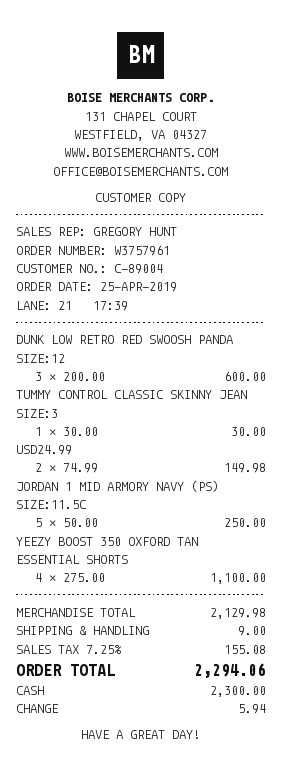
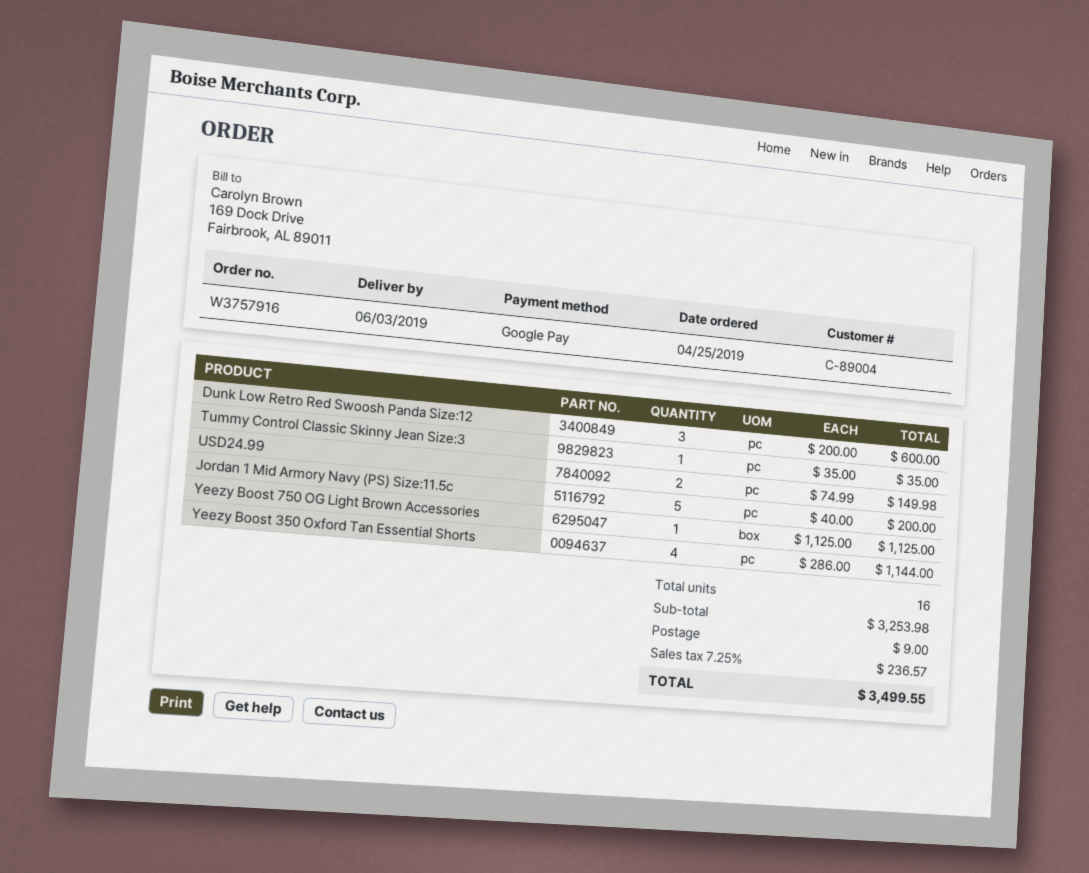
order number: W3757961 -> W3757916
payment method: cash -> Google Pay
TUMMY CONTROL CLASSIC SKINNY JEAN SIZE:3: 1 x 30.00 = 30.00 -> 1 x 35.00 = 35.00
JORDAN 1 MID ARMORY NAVY (PS) SIZE:11.5C: 5 x 50.00 = 250.00 -> 5 x 40.00 = 200.00
YEEZY BOOST 350 OXFORD TAN ESSENTIAL SHORTS: 4 x 275.00 = 1100.00 -> 4 x 286.00 = 1144.00
Yeezy Boost 750 OG Light Brown Accessories: none -> 1 x 1125.00 = 1125.00
subtotal: 2129.98 -> 3253.98
tax: 7.25% = 155.08 -> 7.25% = 236.57
total: 2294.06 -> 3499.55

